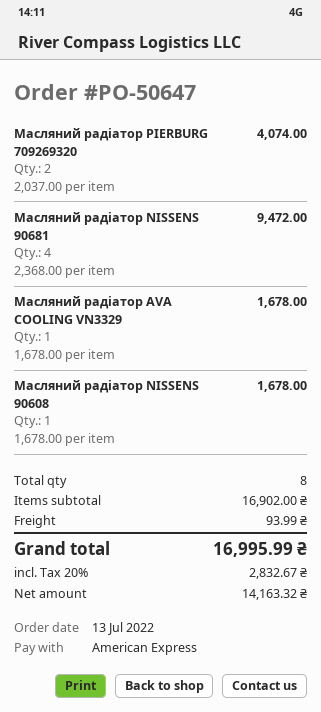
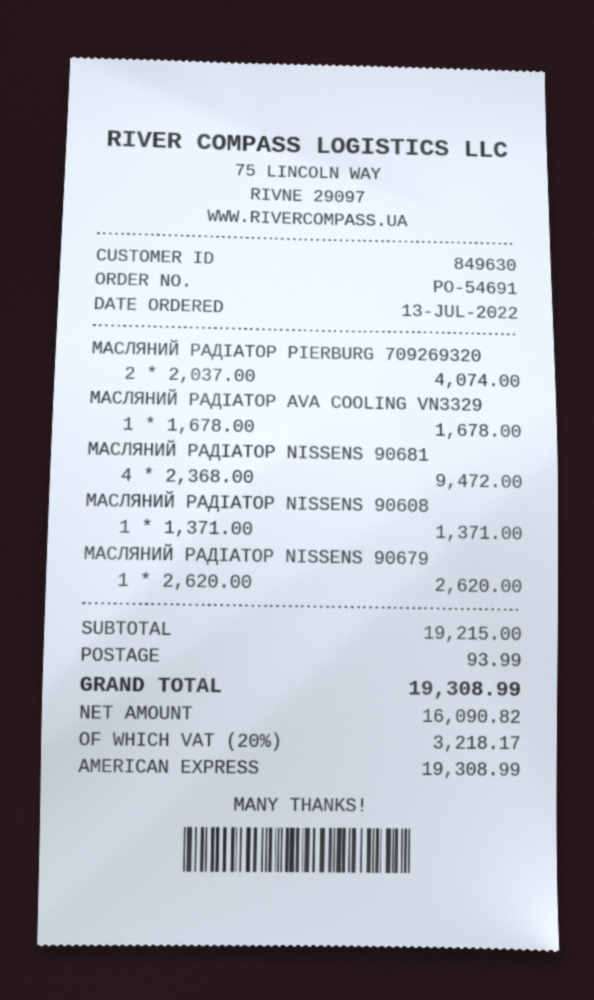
order number: PO-50647 -> PO-54691
Масляний радіатор NISSENS 90608: 1 x 1678.00 = 1678.00 -> 1 x 1371.00 = 1371.00
МАСЛЯНИЙ РАДІАТОР NISSENS 90679: none -> 1 x 2620.00 = 2620.00
subtotal: 16902.00 -> 19215.00
net: 14163.32 -> 16090.82
tax: 20% = 2832.67 -> 20% = 3218.17
total: 16995.99 -> 19308.99

